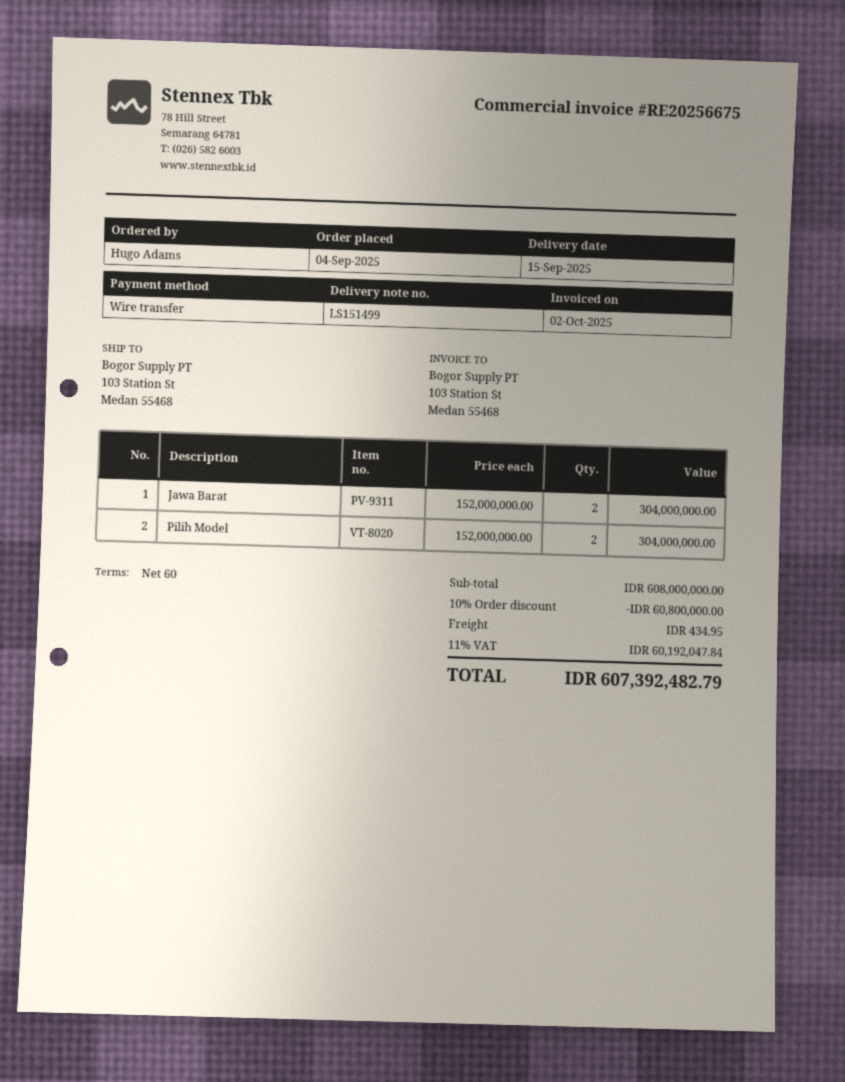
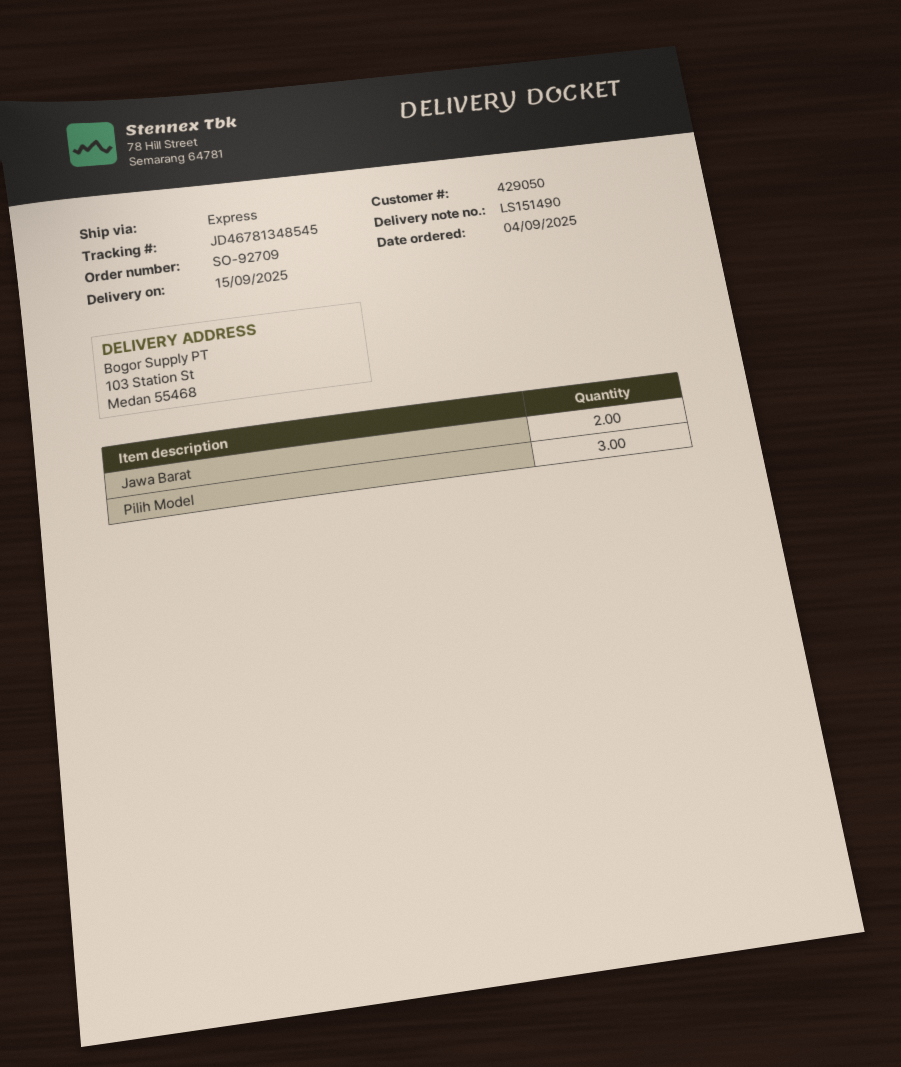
delivery note number: LS151499 -> LS151490
Pilih Model: 2 -> 3

